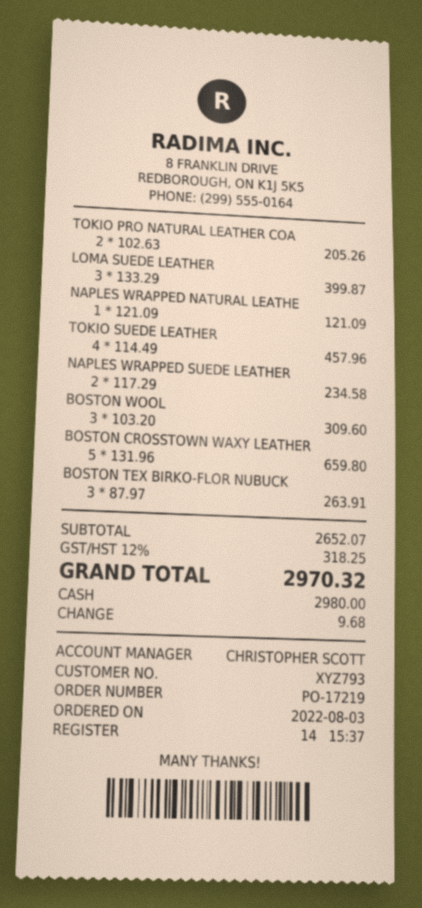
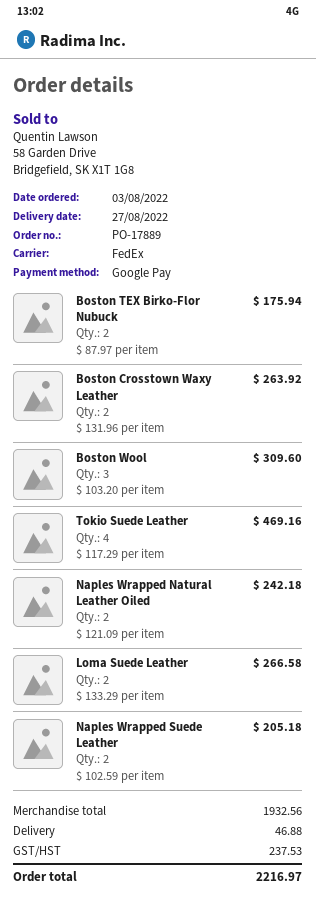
order number: PO-17219 -> PO-17889
payment method: cash -> Google Pay
TOKIO PRO NATURAL LEATHER COA: 2 x 102.63 = 205.26 -> none
LOMA SUEDE LEATHER: 3 x 133.29 = 399.87 -> 2 x 133.29 = 266.58
NAPLES WRAPPED NATURAL LEATHE: 1 x 121.09 = 121.09 -> 2 x 121.09 = 242.18
TOKIO SUEDE LEATHER: 4 x 114.49 = 457.96 -> 4 x 117.29 = 469.16
NAPLES WRAPPED SUEDE LEATHER: 2 x 117.29 = 234.58 -> 2 x 102.59 = 205.18
BOSTON CROSSTOWN WAXY LEATHER: 5 x 131.96 = 659.80 -> 2 x 131.96 = 263.92
BOSTON TEX BIRKO-FLOR NUBUCK: 3 x 87.97 = 263.91 -> 2 x 87.97 = 175.94
subtotal: 2652.07 -> 1932.56
shipping: none -> 46.88
tax: 318.25 -> 237.53
total: 2970.32 -> 2216.97

